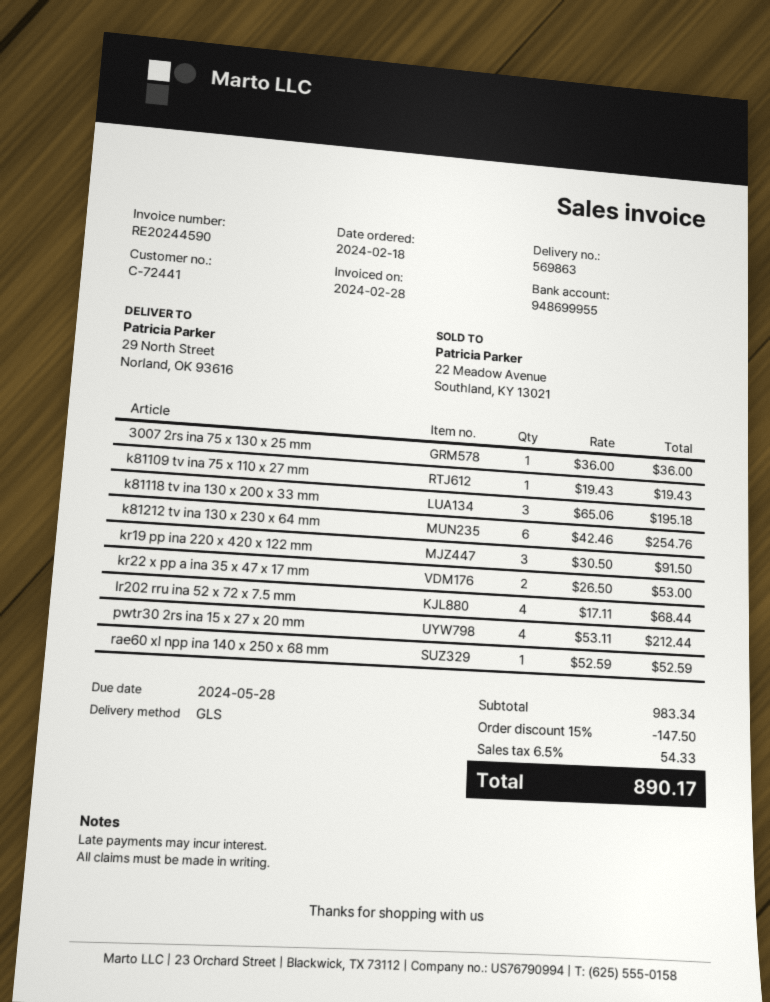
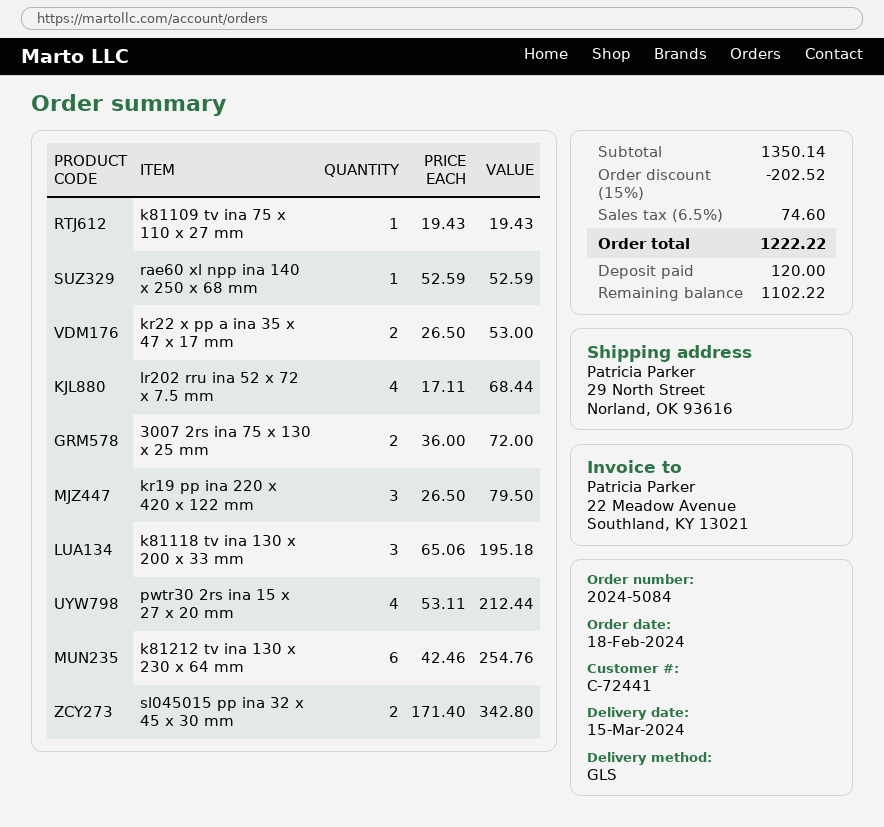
3007 2rs ina 75 x 130 x 25 mm: 1 x 36.00 = 36.00 -> 2 x 36.00 = 72.00
kr19 pp ina 220 x 420 x 122 mm: 3 x 30.50 = 91.50 -> 3 x 26.50 = 79.50
sl045015 pp ina 32 x 45 x 30 mm: none -> 2 x 171.40 = 342.80
subtotal: 983.34 -> 1350.14
discount: 15% = 147.50 -> 15% = 202.52
tax: 6.5% = 54.33 -> 6.5% = 74.60
total: 890.17 -> 1222.22

